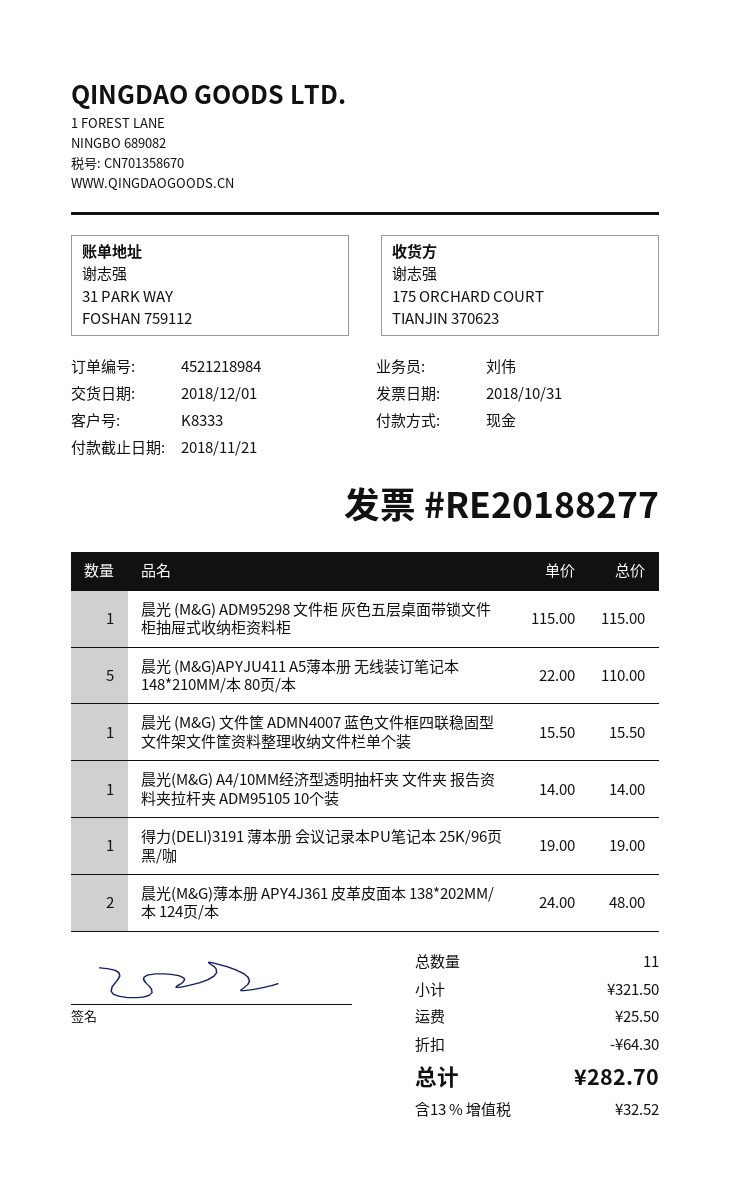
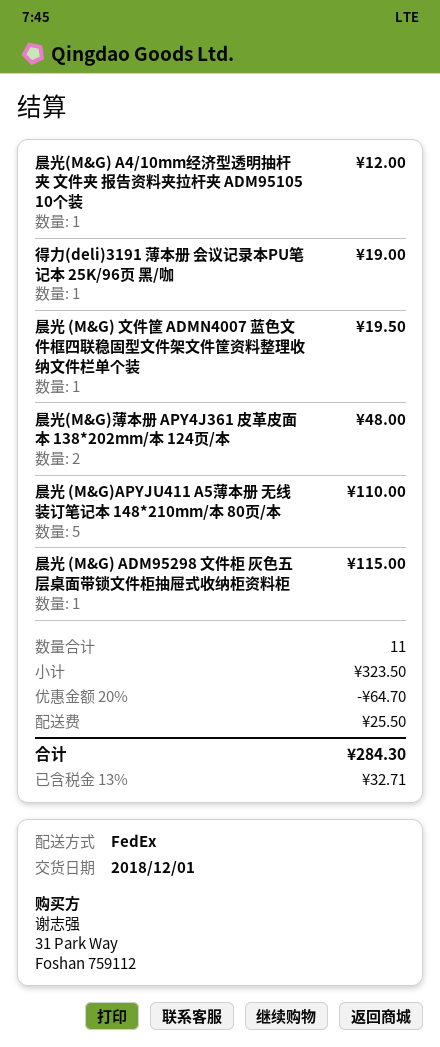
晨光 (M&G) 文件筐 ADMN4007 蓝色文件框四联稳固型文件架文件筐资料整理收纳文件栏单个装: 1 for 15.50 -> 1 for 19.50
晨光(M&G) A4/10MM经济型透明抽杆夹 文件夹 报告资料夹拉杆夹 ADM95105 10个装: 1 for 14.00 -> 1 for 12.00
subtotal: 321.50 -> 323.50
discount: 64.30 -> 64.70
tax: 13% = 32.52 -> 13% = 32.71
total: 282.70 -> 284.30

